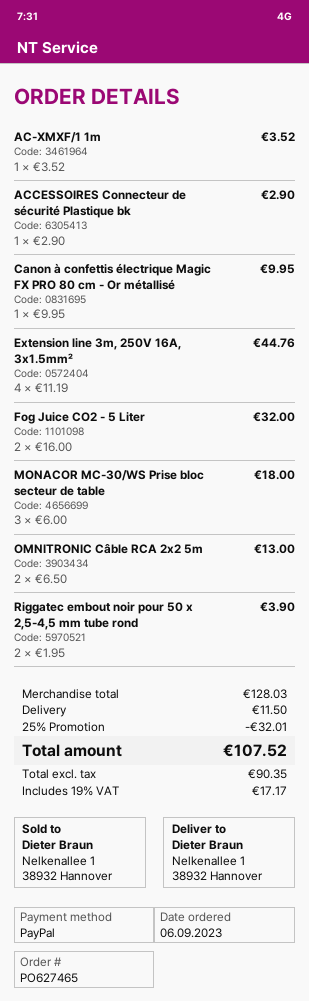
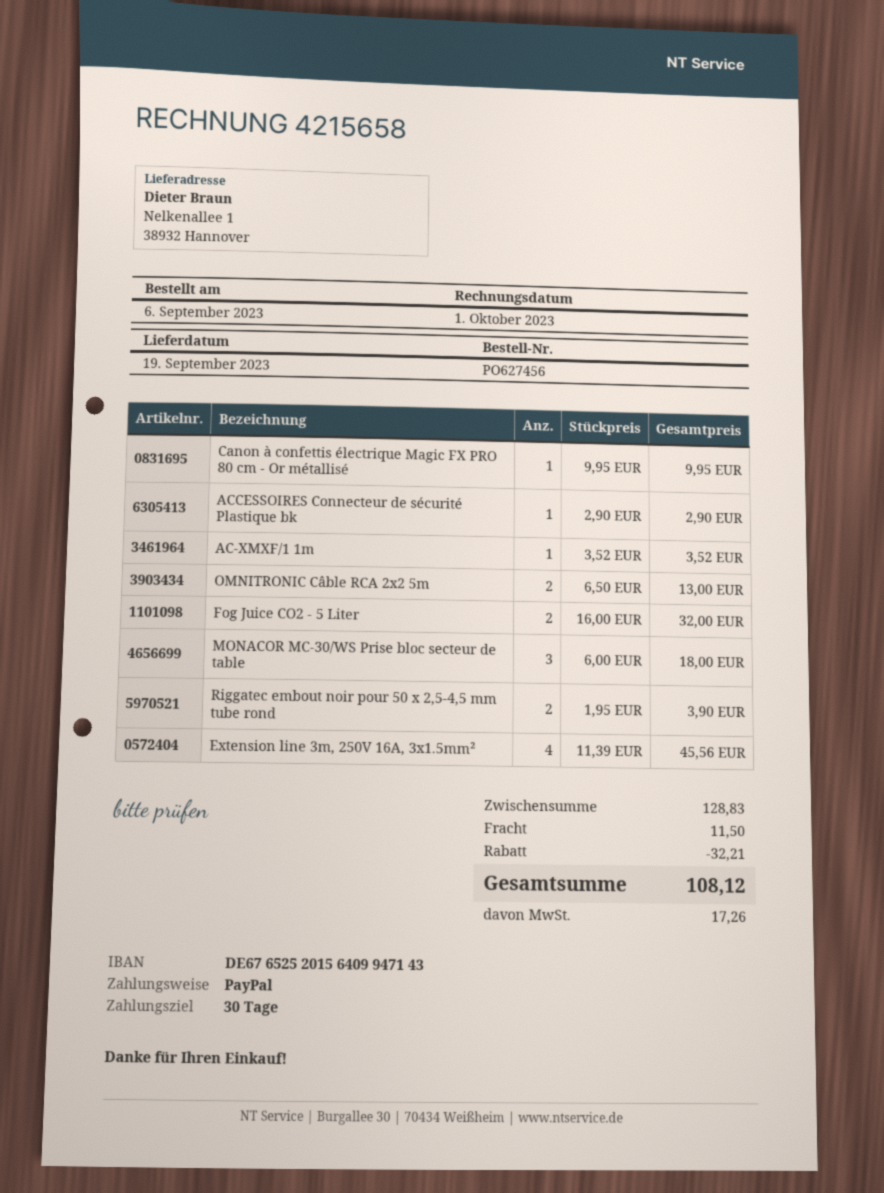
order number: PO627465 -> PO627456
Extension line 3m, 250V 16A, 3x1.5mm²: 4 x 11.19 = 44.76 -> 4 x 11.39 = 45.56
subtotal: 128.03 -> 128.83
discount: 32.01 -> 32.21
tax: 17.17 -> 17.26
total: 107.52 -> 108.12

